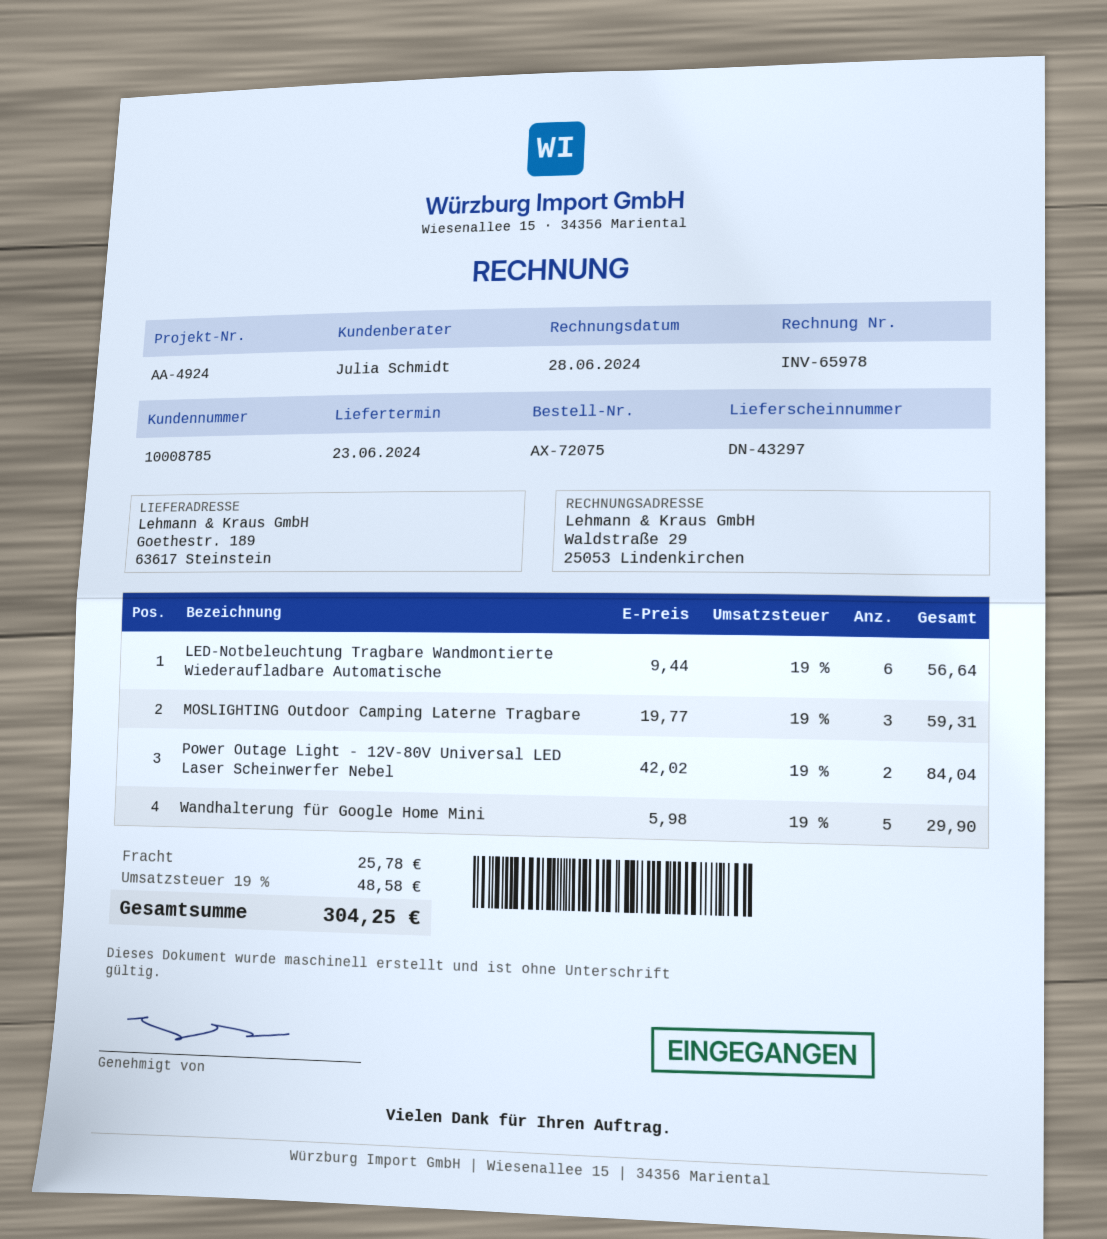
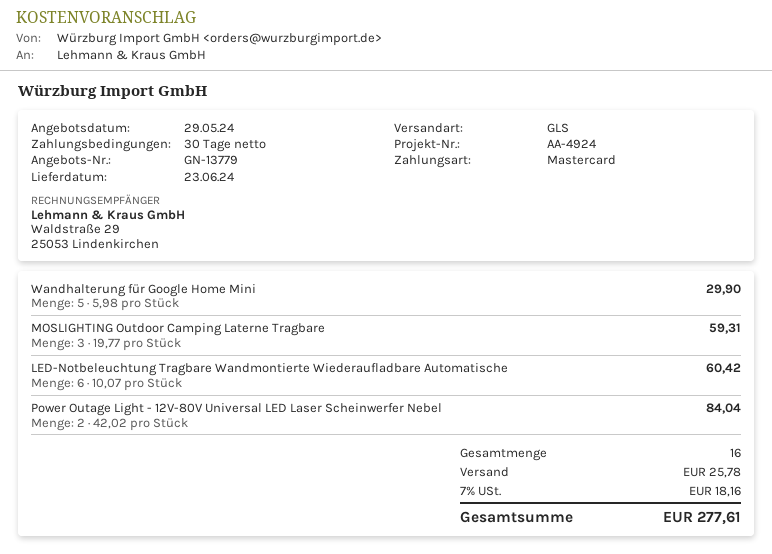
LED-Notbeleuchtung Tragbare Wandmontierte Wiederaufladbare Automatische: 6 x 9.44 = 56.64 -> 6 x 10.07 = 60.42
tax: 19% = 48.58 -> 7% = 18.16
total: 304.25 -> 277.61

